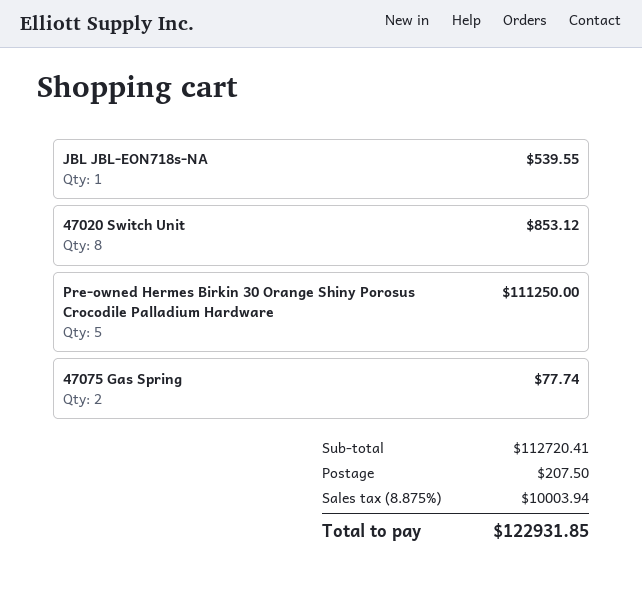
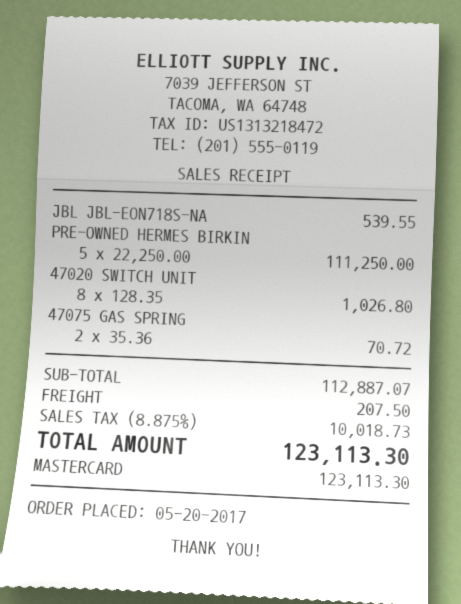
47020 Switch Unit: 8 for 853.12 -> 8 for 1026.80
47075 Gas Spring: 2 for 77.74 -> 2 for 70.72
subtotal: 112720.41 -> 112887.07
tax: 8.875% = 10003.94 -> 8.875% = 10018.73
total: 122931.85 -> 123113.30

